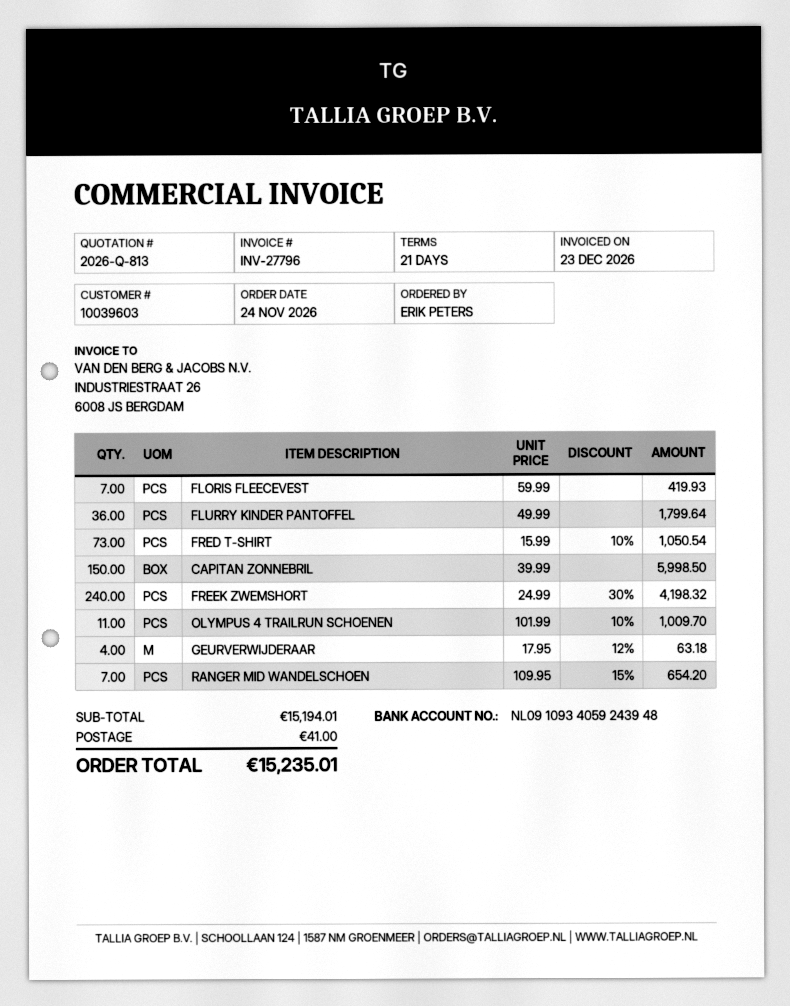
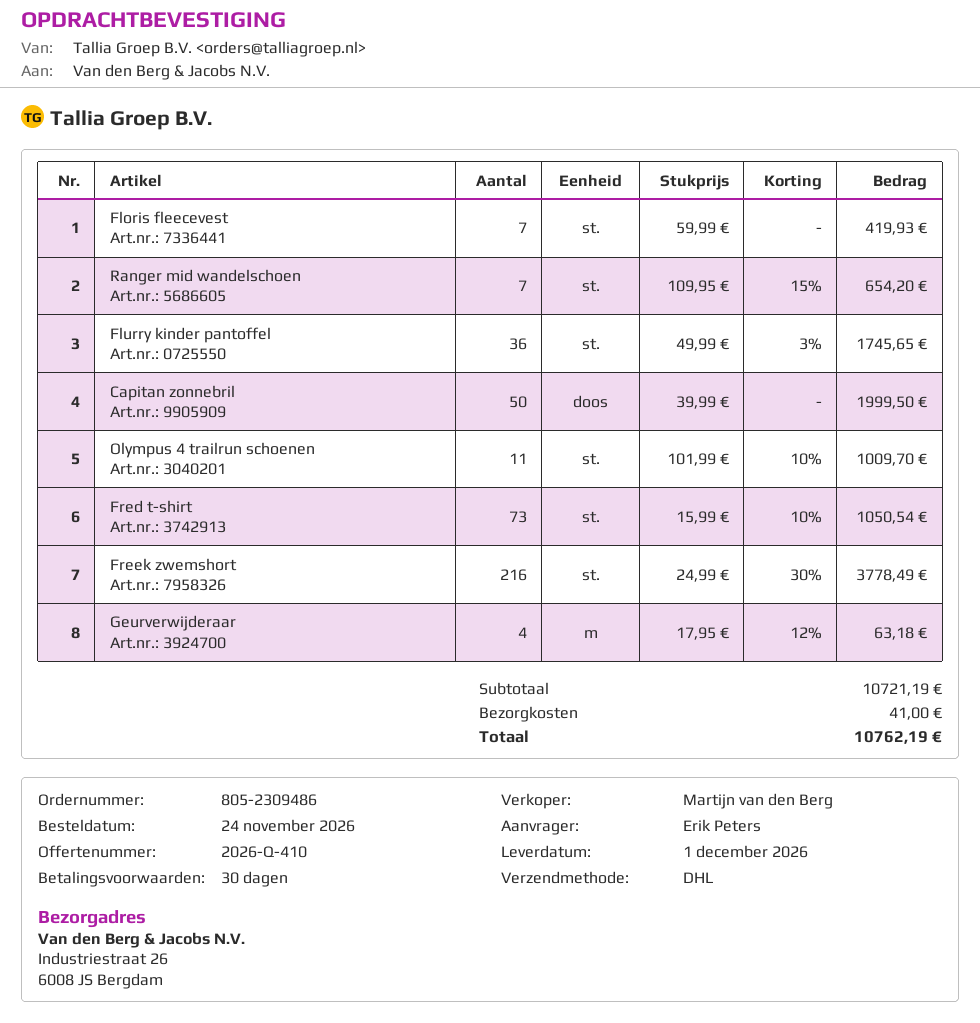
quote number: 2026-Q-813 -> 2026-Q-410
payment terms: 21 days -> 30 days
FLURRY KINDER PANTOFFEL: 36 x 49.99 = 1799.64 -> 36 x 49.99 - 3% = 1745.65
CAPITAN ZONNEBRIL: 150 x 39.99 = 5998.50 -> 50 x 39.99 = 1999.50
FREEK ZWEMSHORT: 240 x 24.99 - 30% = 4198.32 -> 216 x 24.99 - 30% = 3778.49
subtotal: 15194.01 -> 10721.19
total: 15235.01 -> 10762.19

